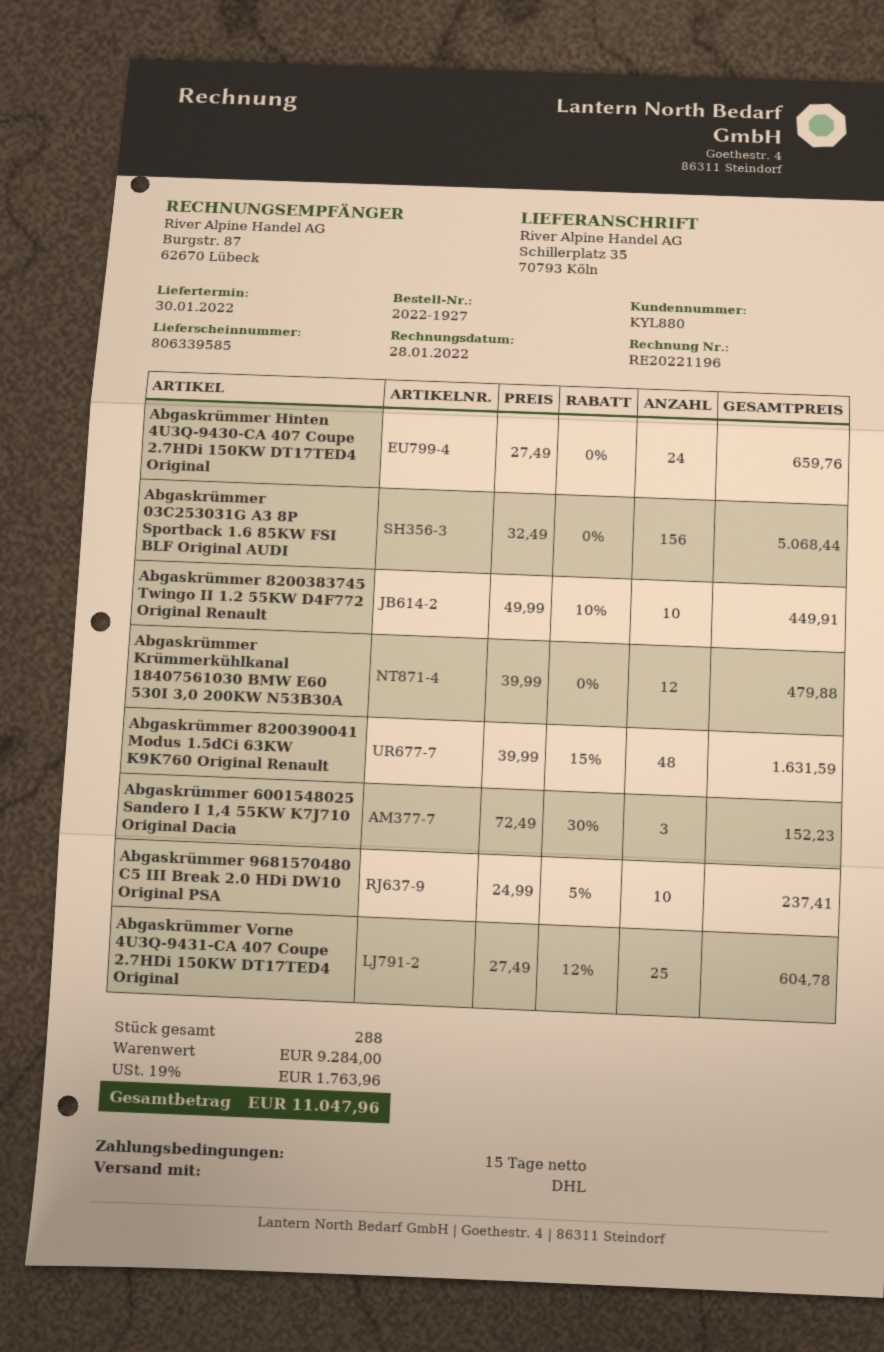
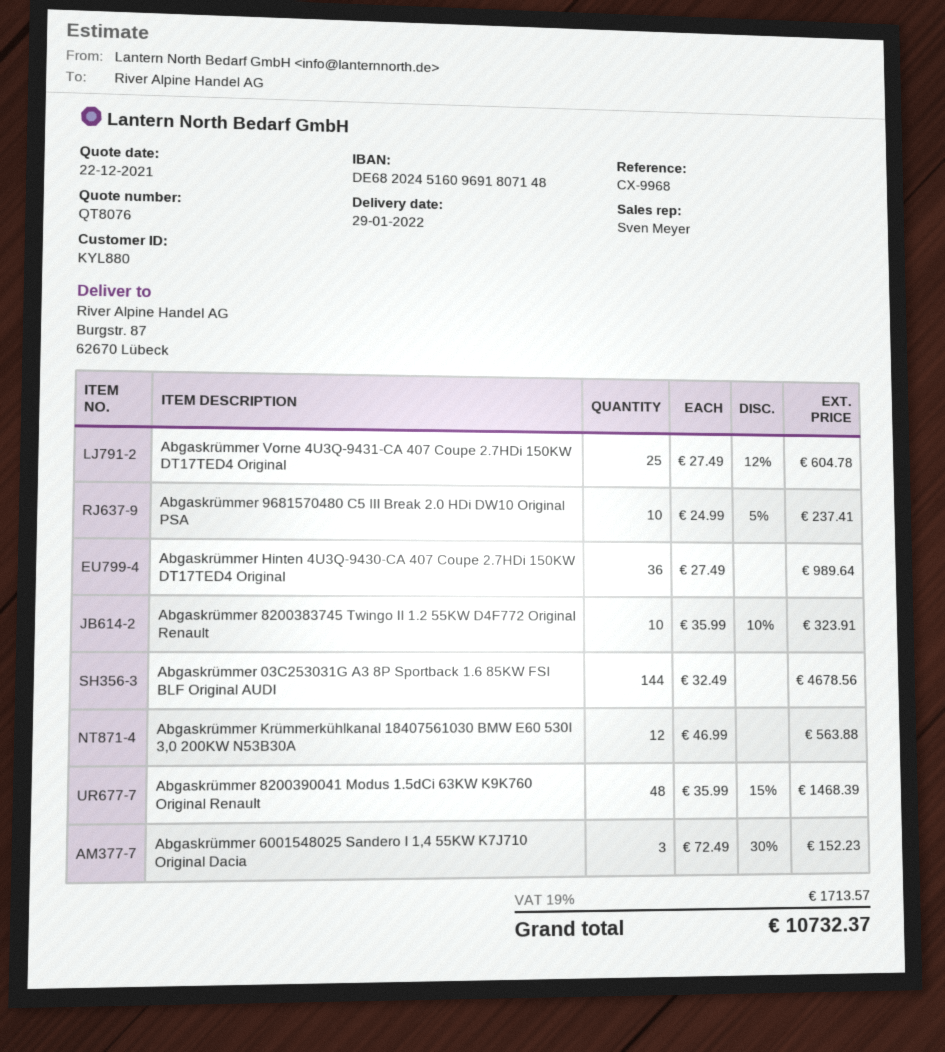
delivery date: 2022-01-30 -> 2022-01-29
ship to: Schillerplatz 35, 70793 Köln -> Burgstr. 87, 62670 Lübeck
Abgaskrümmer Hinten 4U3Q-9430-CA 407 Coupe 2.7HDi 150KW DT17TED4 Original: 24 x 27.49 = 659.76 -> 36 x 27.49 = 989.64
Abgaskrümmer 03C253031G A3 8P Sportback 1.6 85KW FSI BLF Original AUDI: 156 x 32.49 = 5068.44 -> 144 x 32.49 = 4678.56
Abgaskrümmer 8200383745 Twingo II 1.2 55KW D4F772 Original Renault: 10 x 49.99 - 10% = 449.91 -> 10 x 35.99 - 10% = 323.91
Abgaskrümmer Krümmerkühlkanal 18407561030 BMW E60 530I 3,0 200KW N53B30A: 12 x 39.99 = 479.88 -> 12 x 46.99 = 563.88
Abgaskrümmer 8200390041 Modus 1.5dCi 63KW K9K760 Original Renault: 48 x 39.99 - 15% = 1631.59 -> 48 x 35.99 - 15% = 1468.39
tax: 19% = 1763.96 -> 19% = 1713.57
total: 11047.96 -> 10732.37

